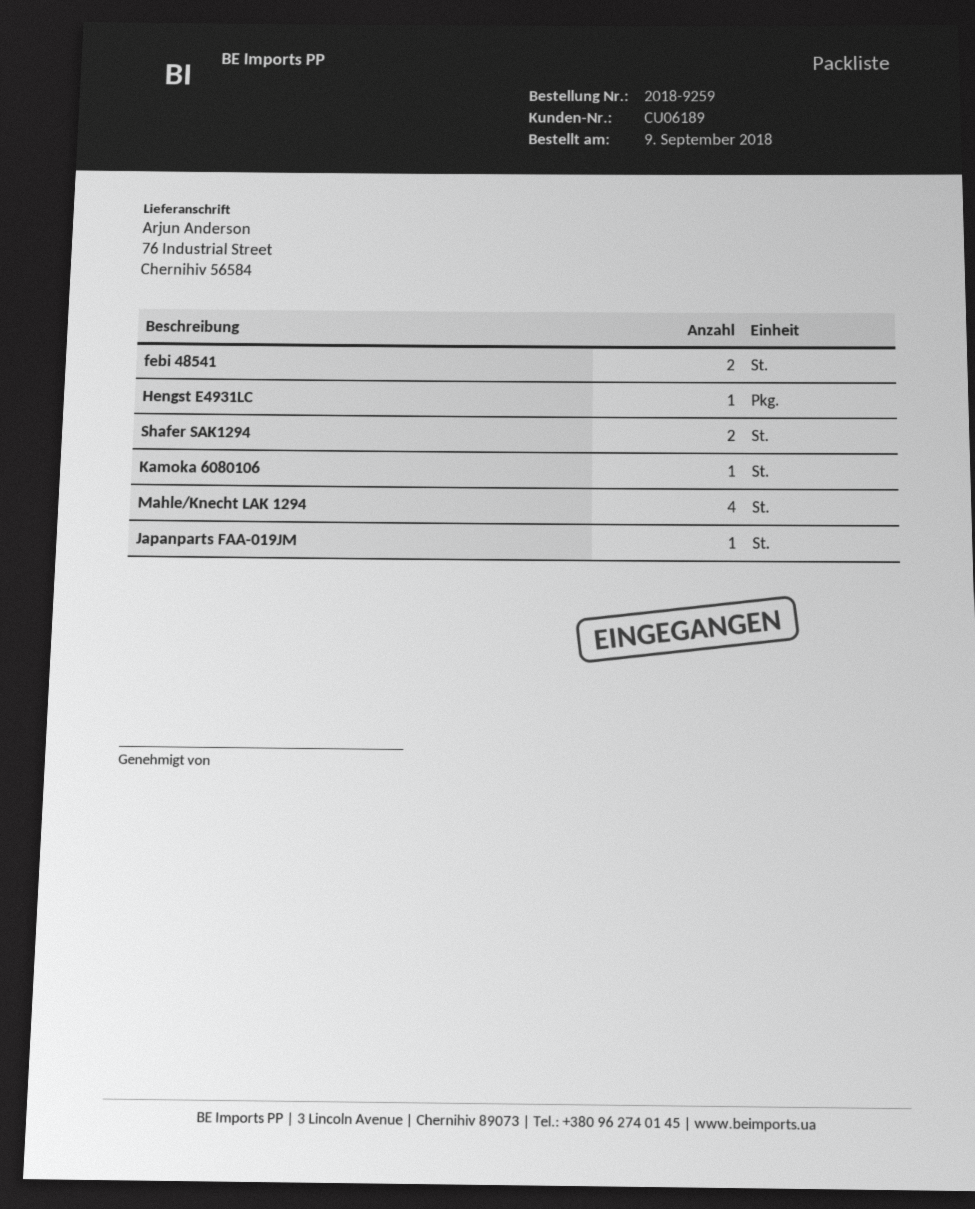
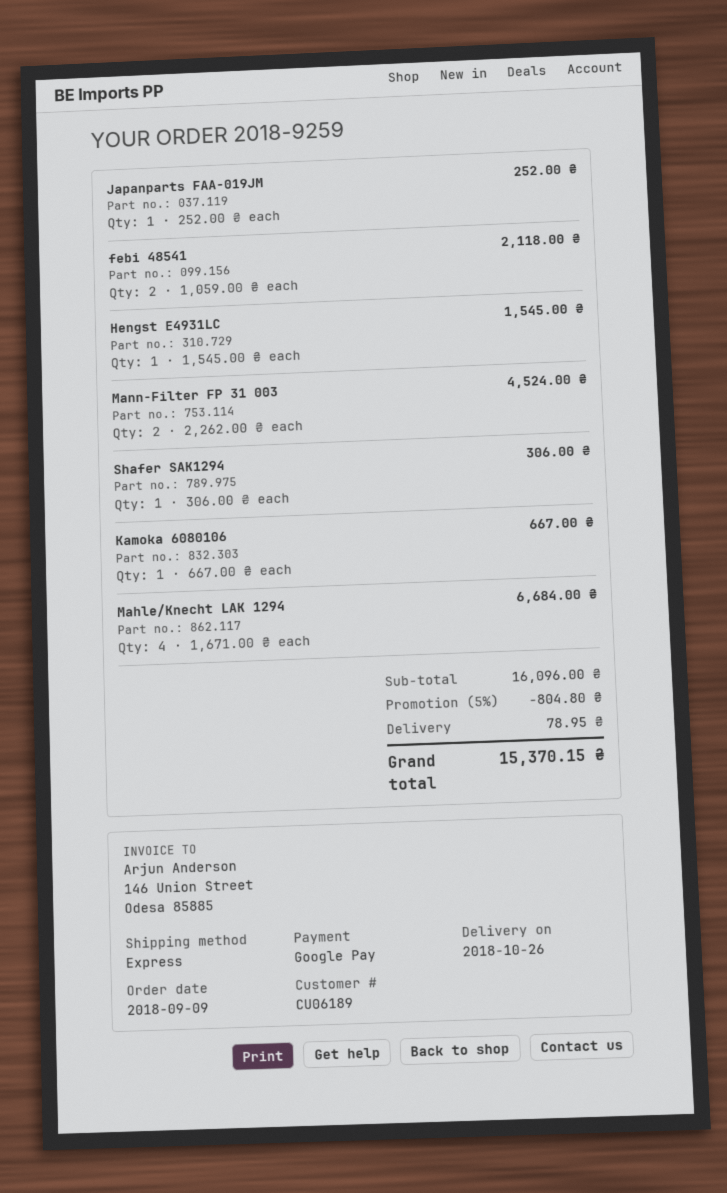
Shafer SAK1294: 2 -> 1
Mann-Filter FP 31 003: none -> 2

